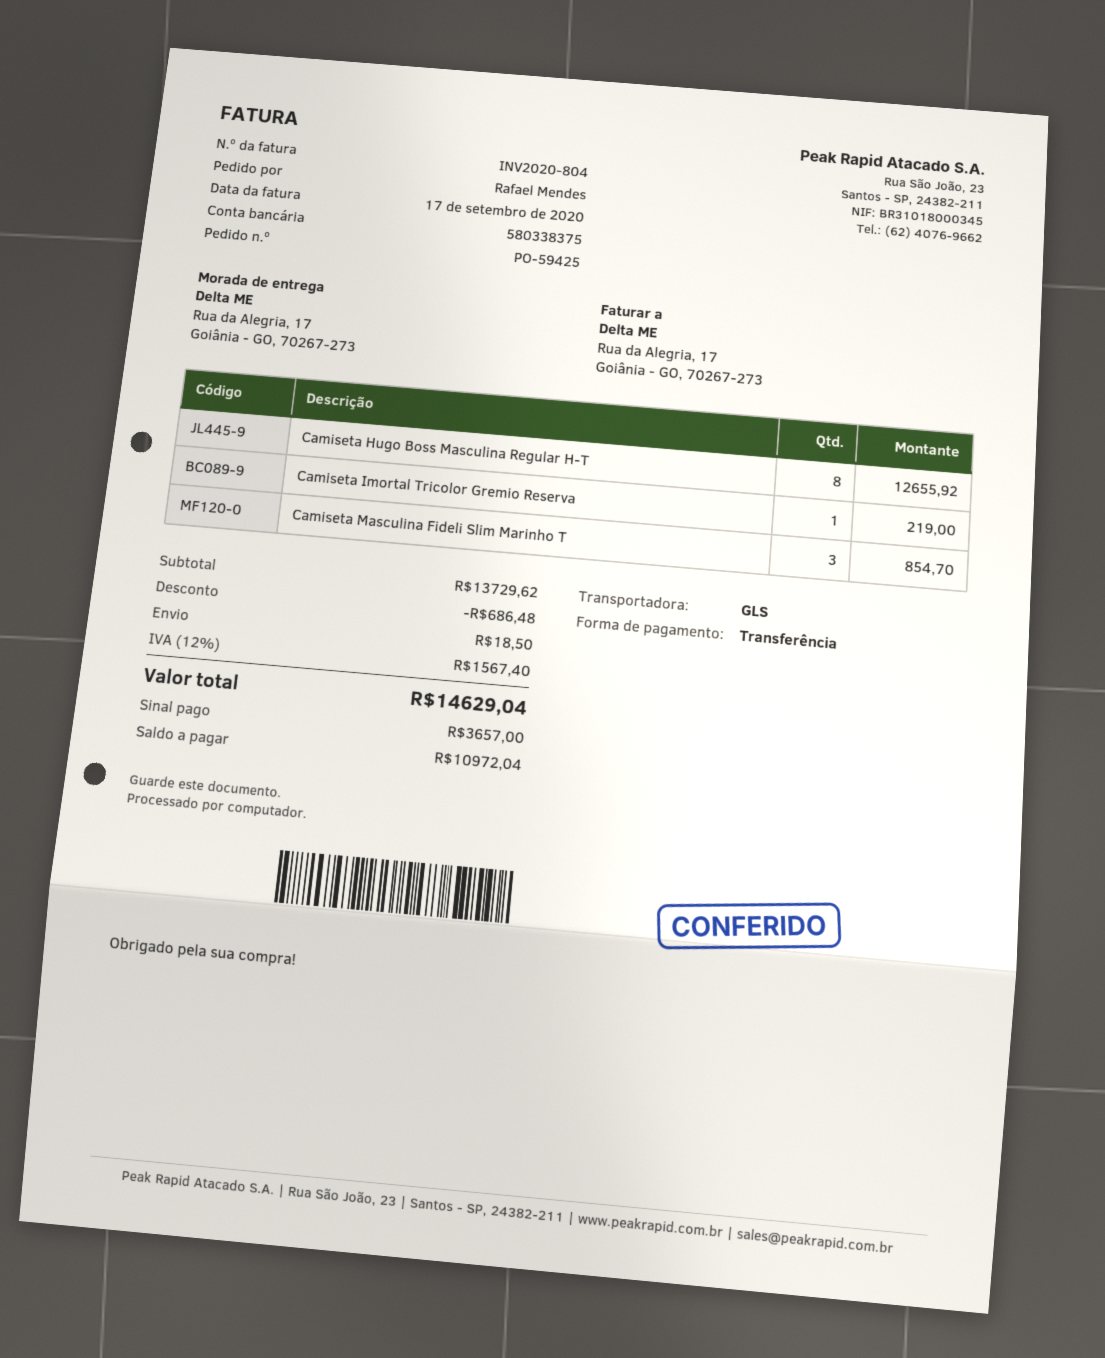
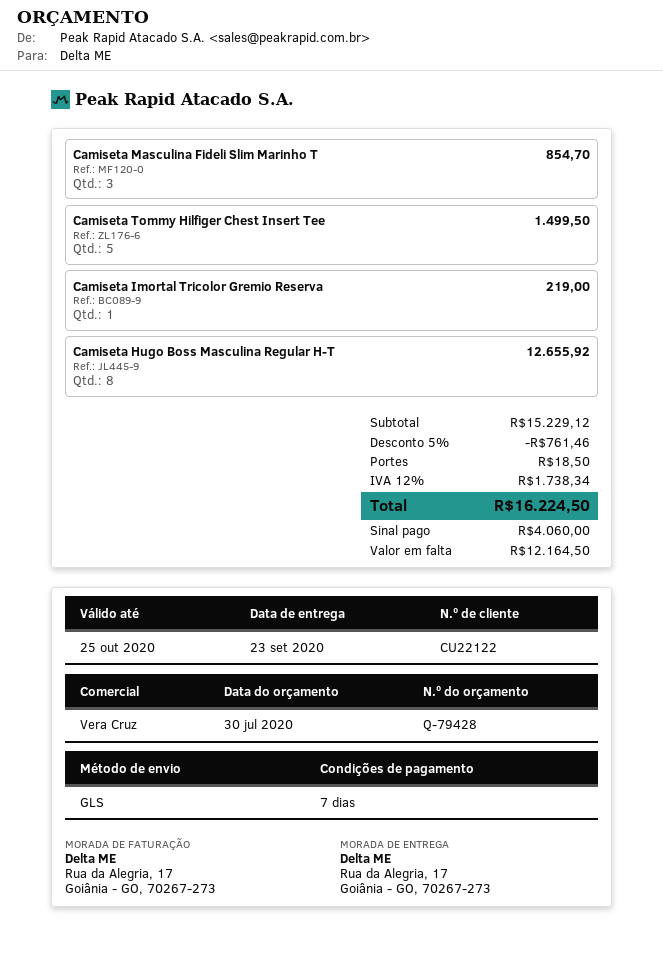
Camiseta Tommy Hilfiger Chest Insert Tee: none -> 5 for 1499.50
subtotal: 13729.62 -> 15229.12
discount: 686.48 -> 761.46
tax: 12% = 1567.40 -> 12% = 1738.34
total: 14629.04 -> 16224.50
deposit: 3657.00 -> 4060.00
balance: 10972.04 -> 12164.50

